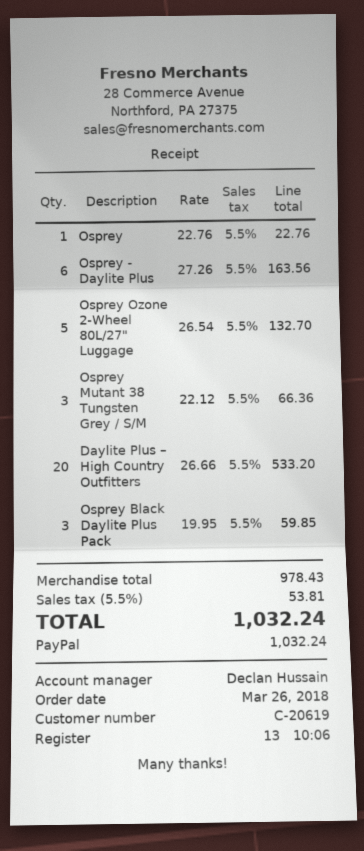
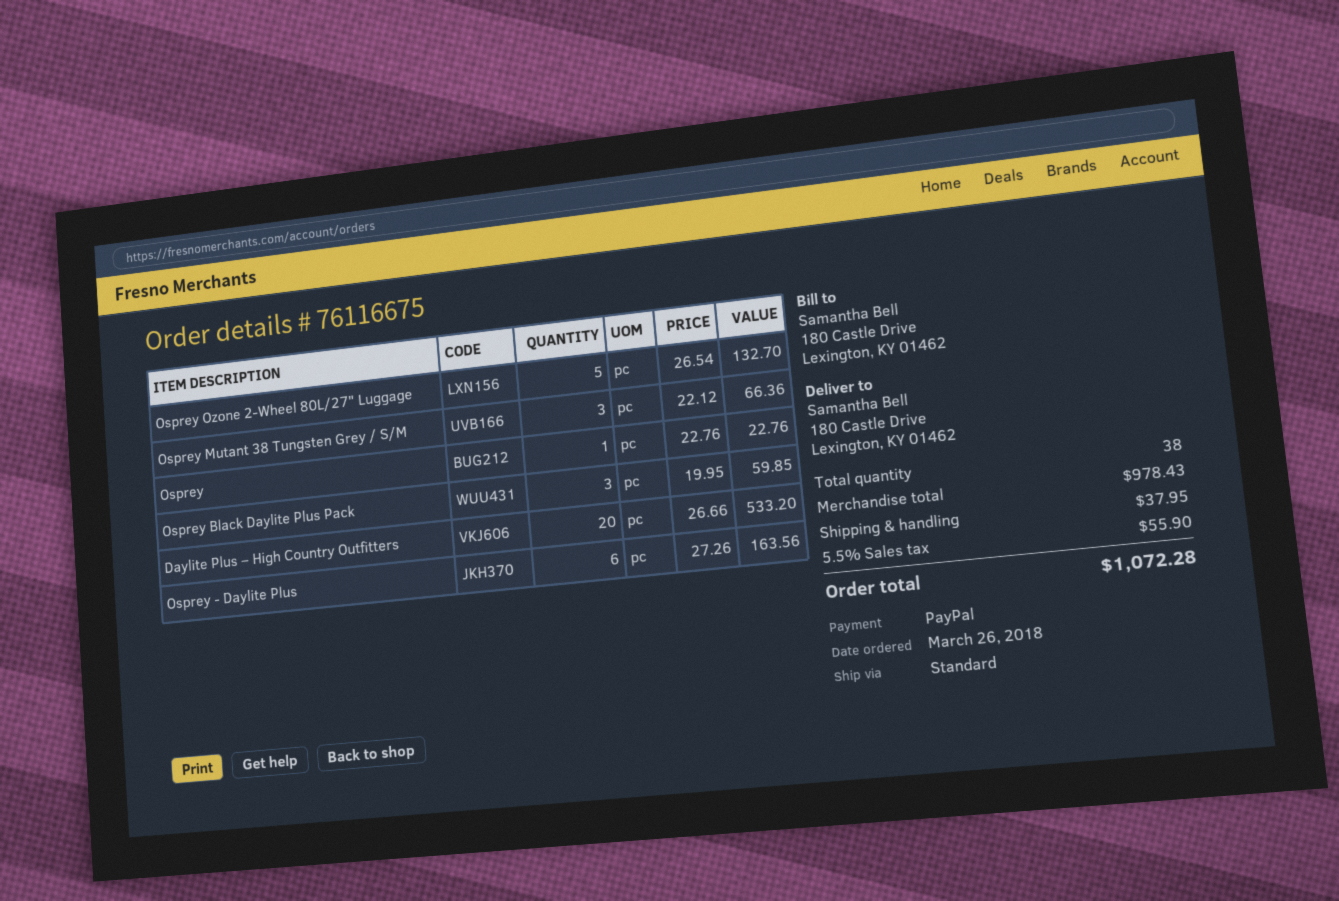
shipping: none -> 37.95
tax: 5.5% = 53.81 -> 5.5% = 55.90
total: 1032.24 -> 1072.28

